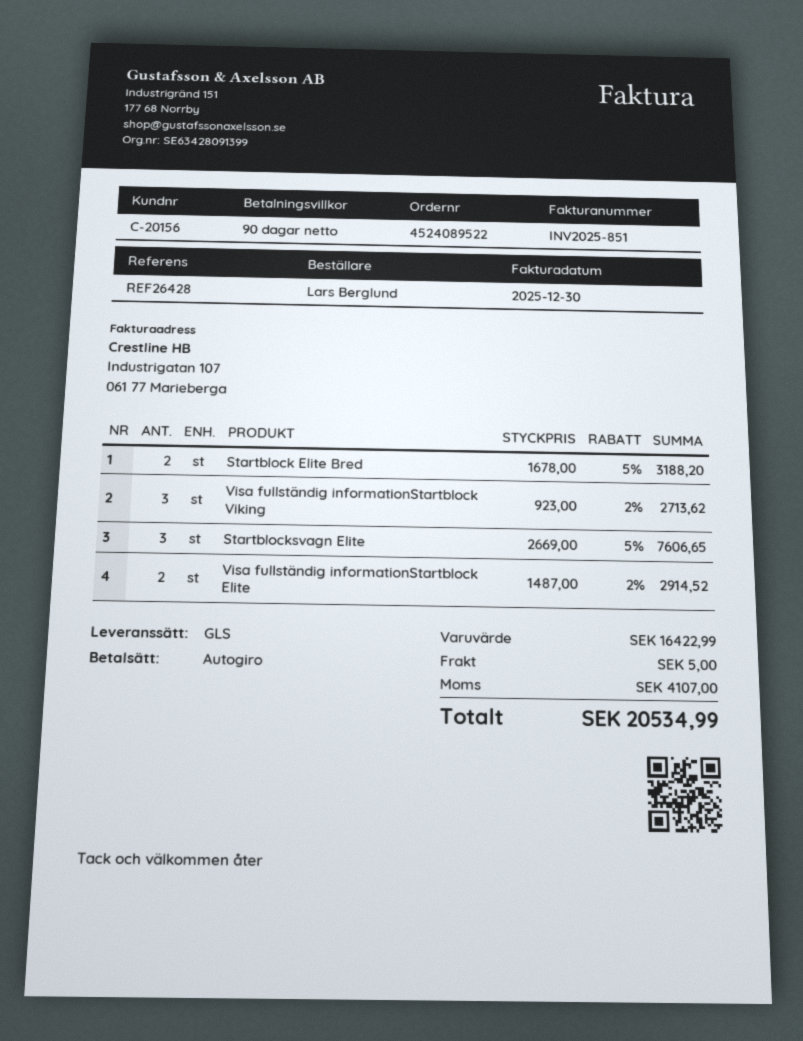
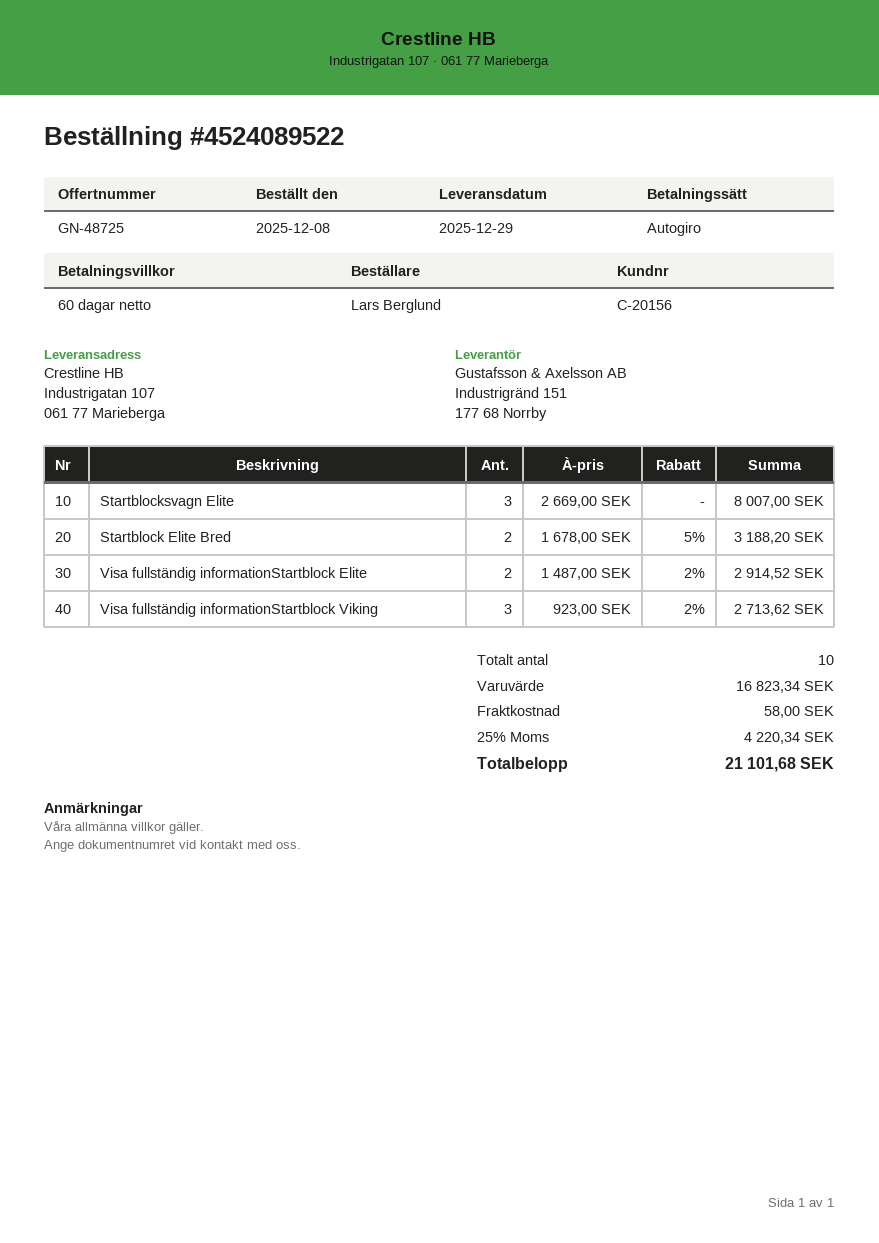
payment terms: 90 days -> 60 days
Startblocksvagn Elite: 3 x 2669.00 - 5% = 7606.65 -> 3 x 2669.00 = 8007.00
subtotal: 16422.99 -> 16823.34
shipping: 5.00 -> 58.00
tax: 4107.00 -> 4220.34
total: 20534.99 -> 21101.68

